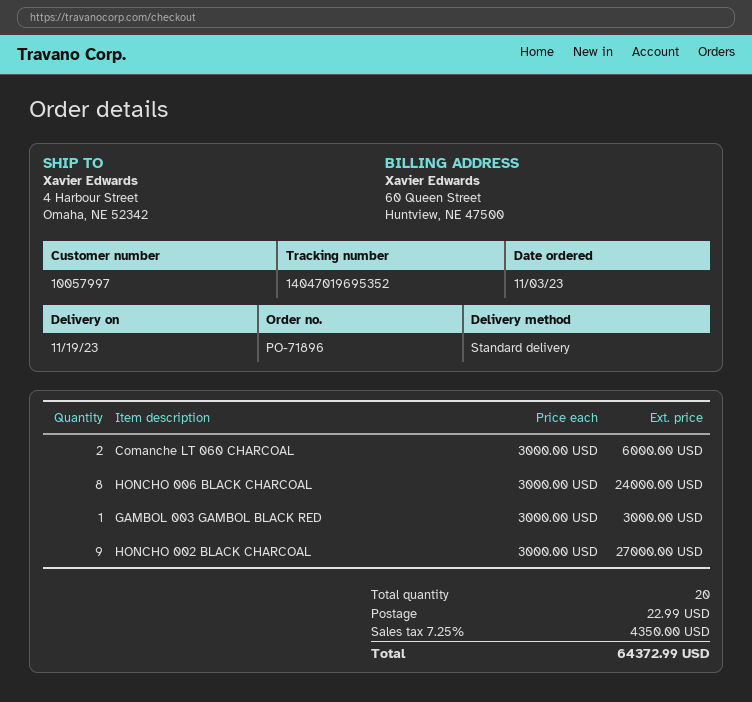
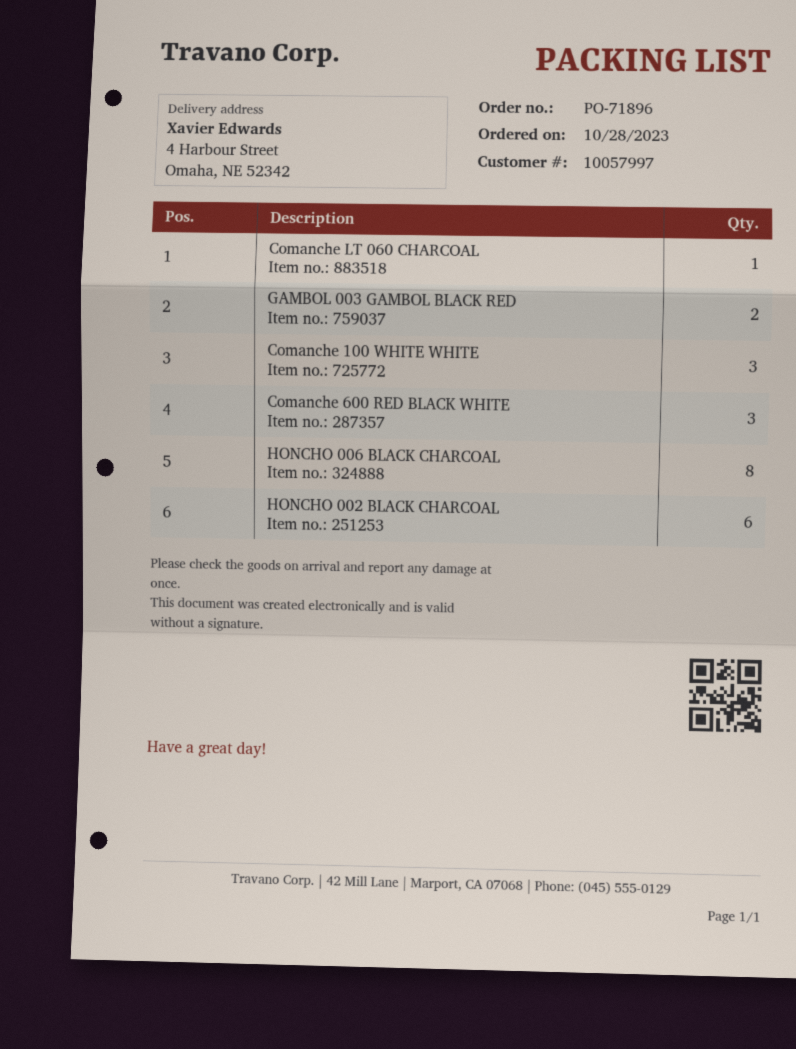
order date: 2023-11-03 -> 2023-10-28
Comanche LT 060 CHARCOAL: 2 -> 1
GAMBOL 003 GAMBOL BLACK RED: 1 -> 2
HONCHO 002 BLACK CHARCOAL: 9 -> 6
Comanche 100 WHITE WHITE: none -> 3
Comanche 600 RED BLACK WHITE: none -> 3

